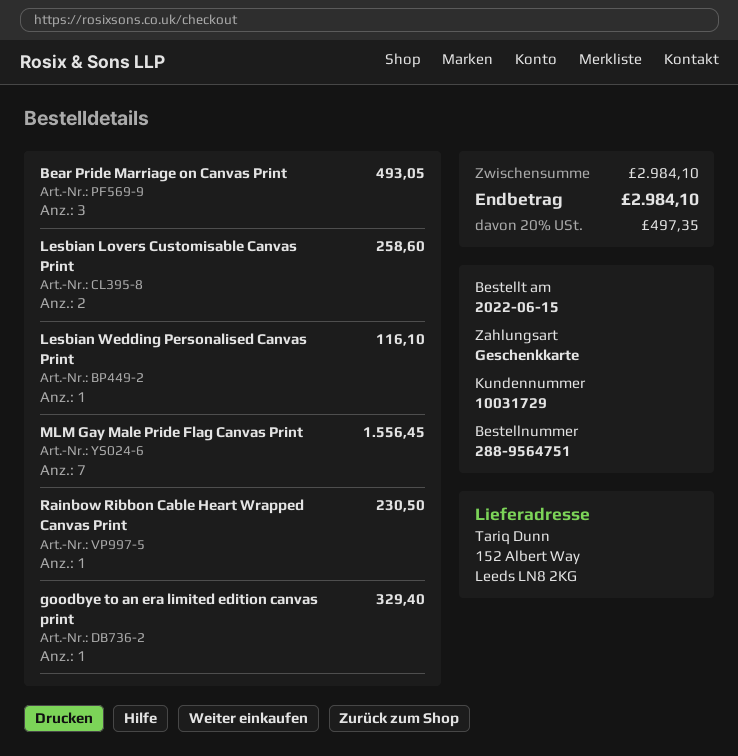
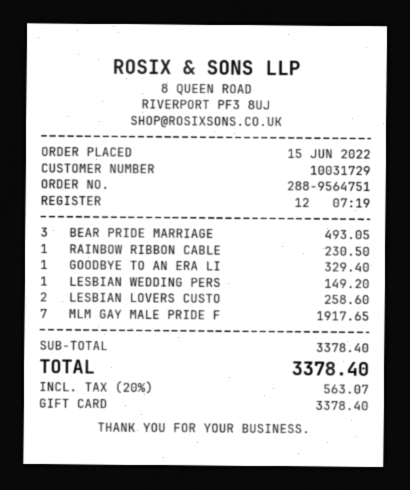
Lesbian Wedding Personalised Canvas Print: 1 for 116.10 -> 1 for 149.20
MLM Gay Male Pride Flag Canvas Print: 7 for 1556.45 -> 7 for 1917.65
subtotal: 2984.10 -> 3378.40
tax: 20% = 497.35 -> 20% = 563.07
total: 2984.10 -> 3378.40

